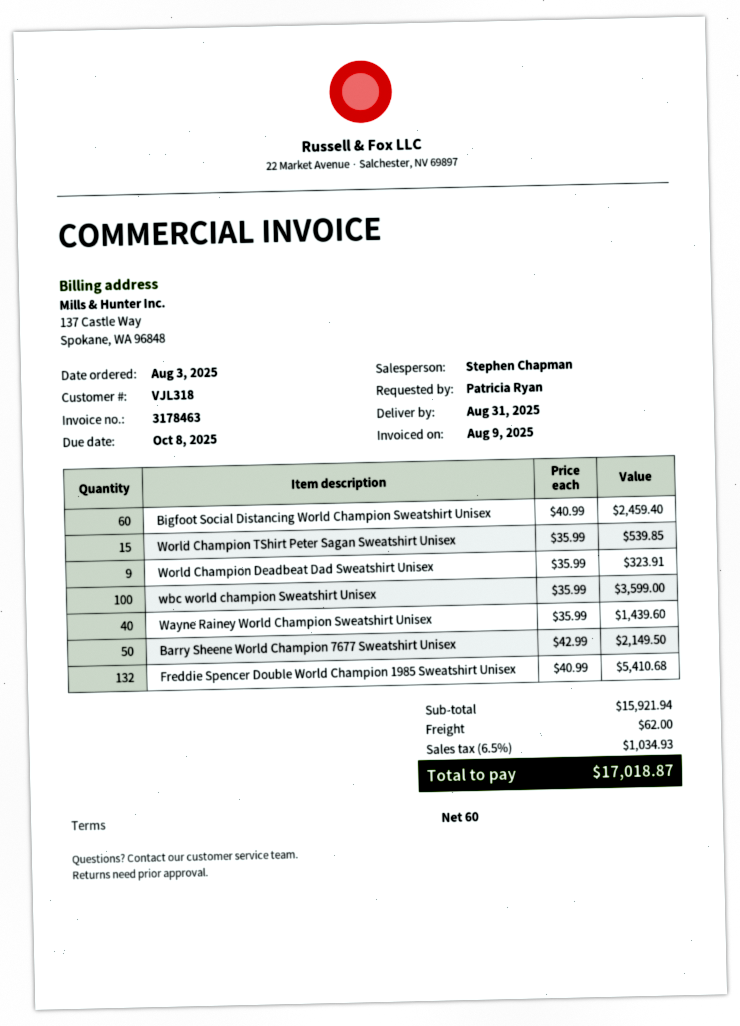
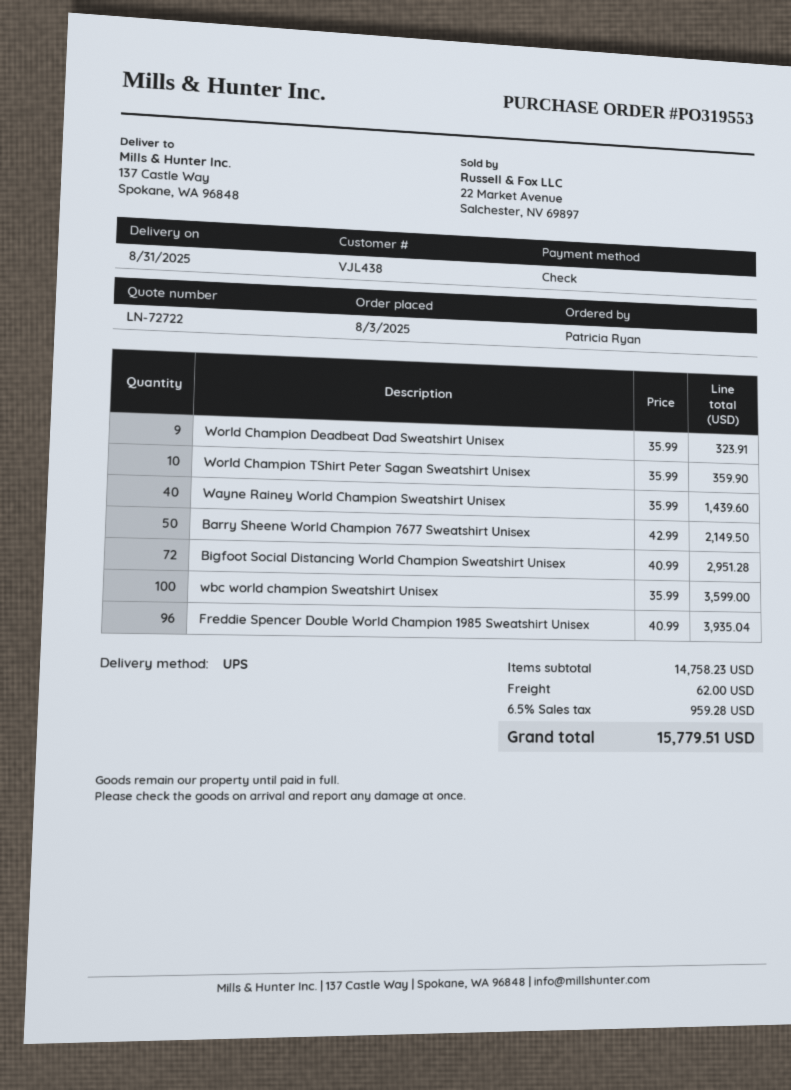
customer number: VJL318 -> VJL438
Bigfoot Social Distancing World Champion Sweatshirt Unisex: 60 x 40.99 = 2459.40 -> 72 x 40.99 = 2951.28
World Champion TShirt Peter Sagan Sweatshirt Unisex: 15 x 35.99 = 539.85 -> 10 x 35.99 = 359.90
Freddie Spencer Double World Champion 1985 Sweatshirt Unisex: 132 x 40.99 = 5410.68 -> 96 x 40.99 = 3935.04
subtotal: 15921.94 -> 14758.23
tax: 6.5% = 1034.93 -> 6.5% = 959.28
total: 17018.87 -> 15779.51

